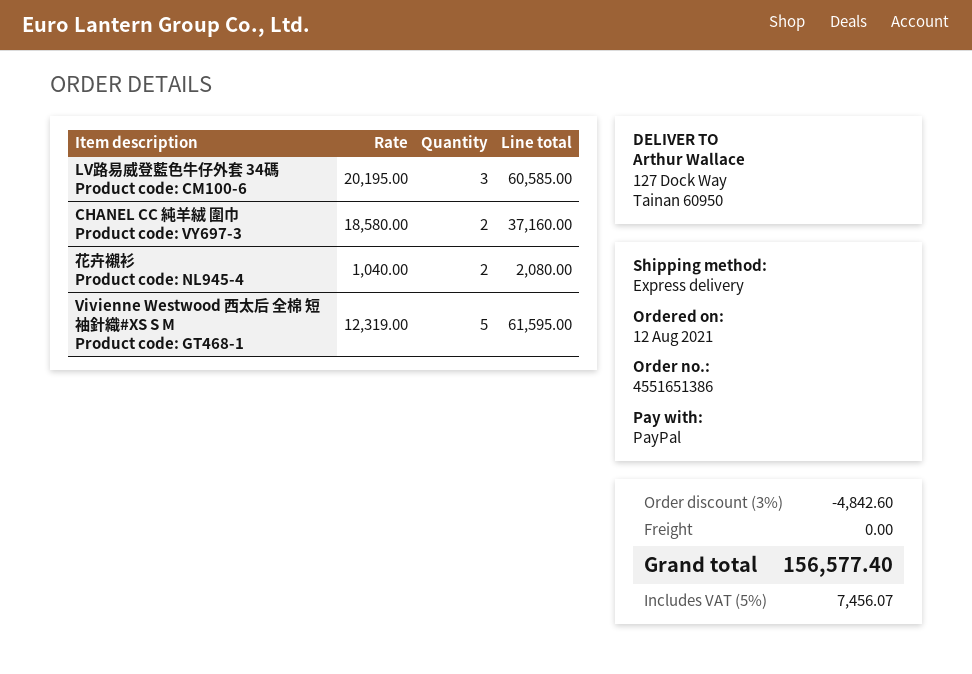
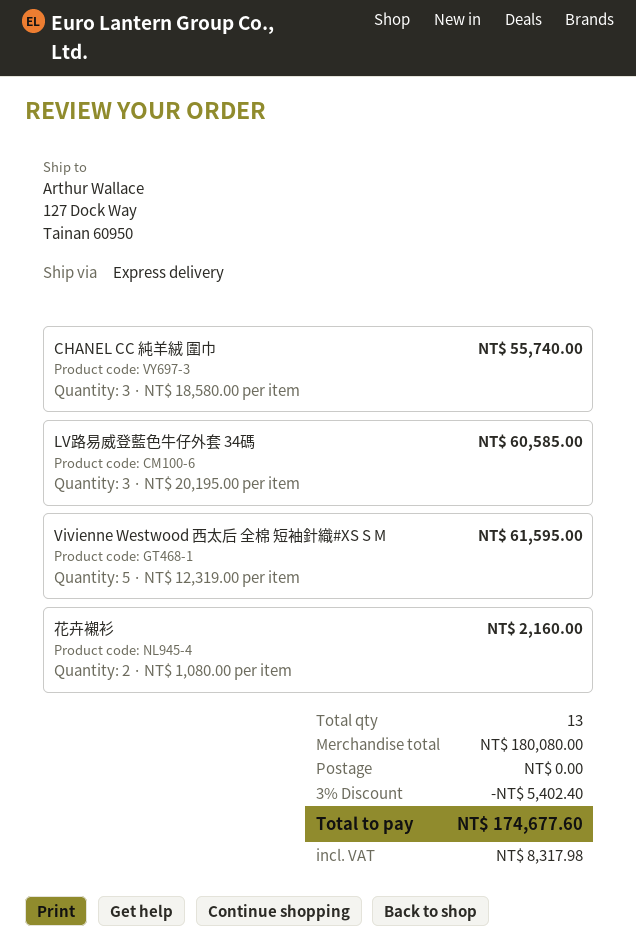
CHANEL CC 純羊絨 圍巾: 2 x 18580.00 = 37160.00 -> 3 x 18580.00 = 55740.00
花卉襯衫: 2 x 1040.00 = 2080.00 -> 2 x 1080.00 = 2160.00
discount: 3% = 4842.60 -> 3% = 5402.40
tax: 7456.07 -> 8317.98
total: 156577.40 -> 174677.60

